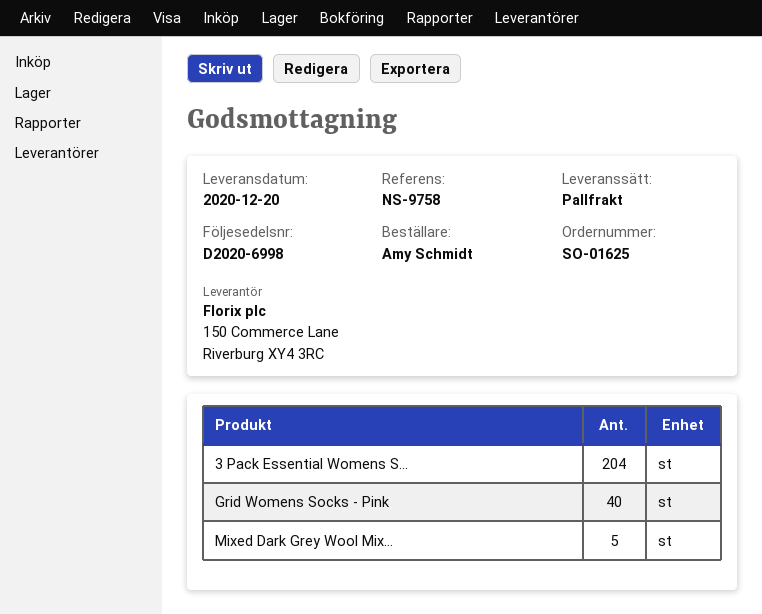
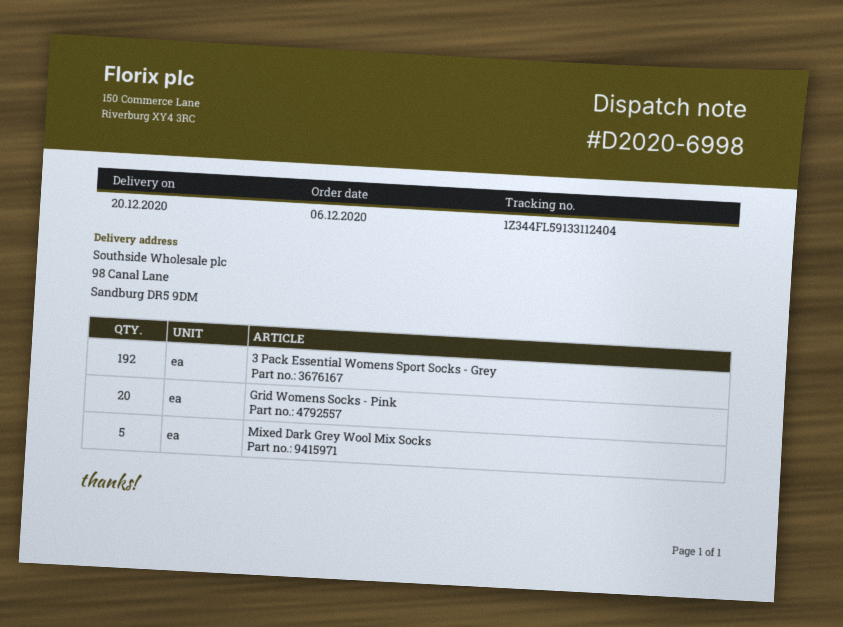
3 Pack Essential Womens S...: 204 -> 192
Grid Womens Socks - Pink: 40 -> 20

